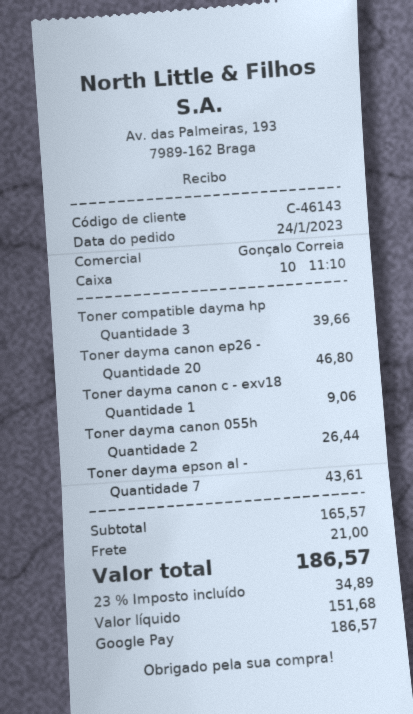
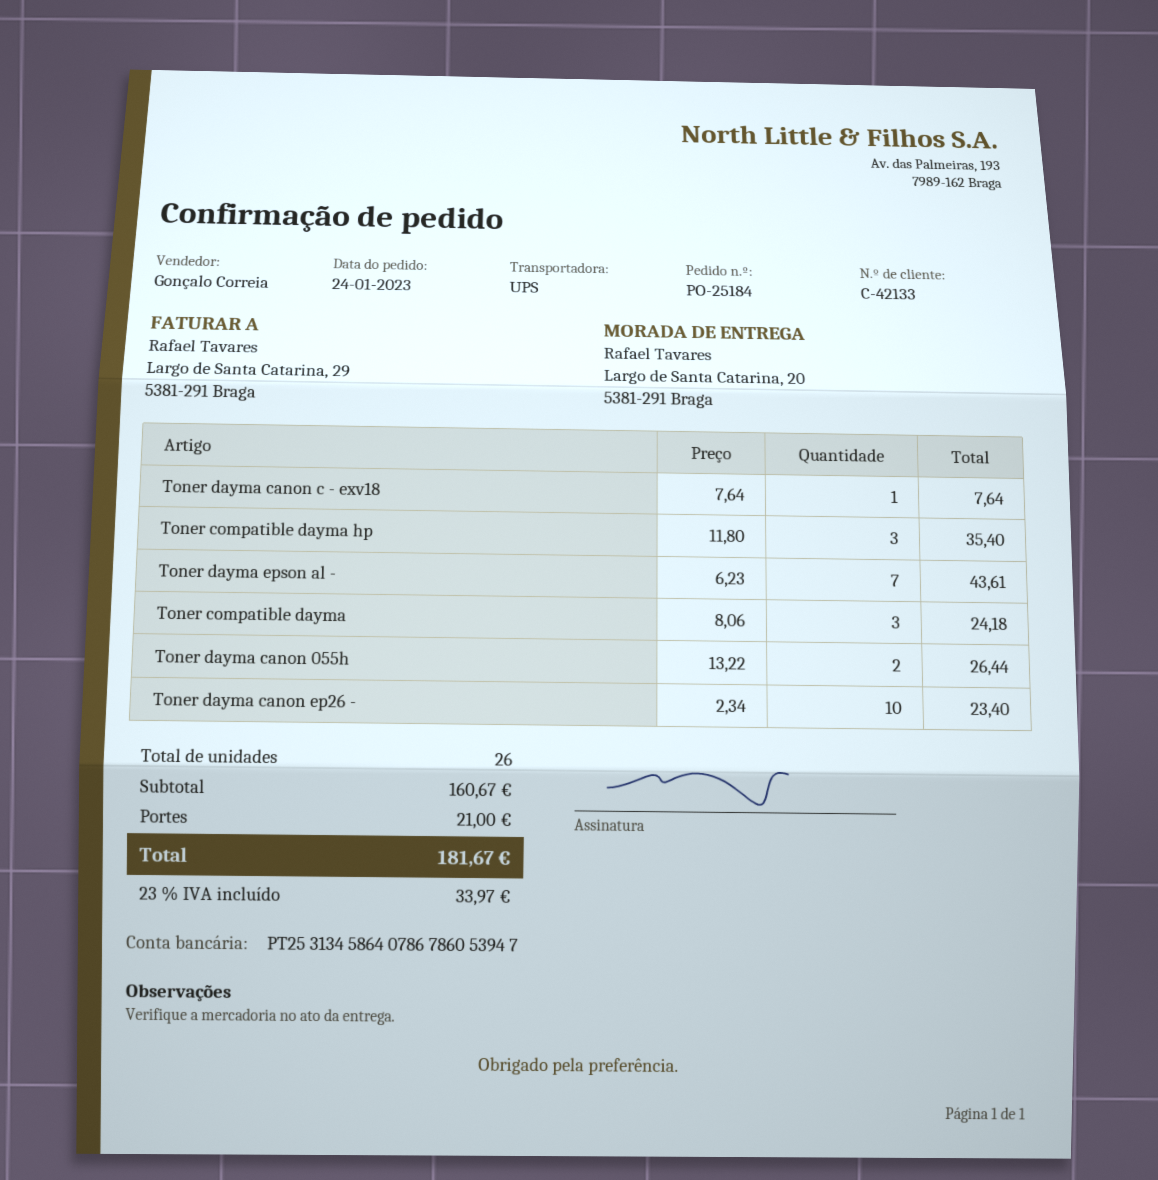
customer number: C-46143 -> C-42133
Toner compatible dayma hp: 3 for 39.66 -> 3 for 35.40
Toner dayma canon ep26 -: 20 for 46.80 -> 10 for 23.40
Toner dayma canon c - exv18: 1 for 9.06 -> 1 for 7.64
Toner compatible dayma: none -> 3 for 24.18
subtotal: 165.57 -> 160.67
tax: 23% = 34.89 -> 23% = 33.97
total: 186.57 -> 181.67

